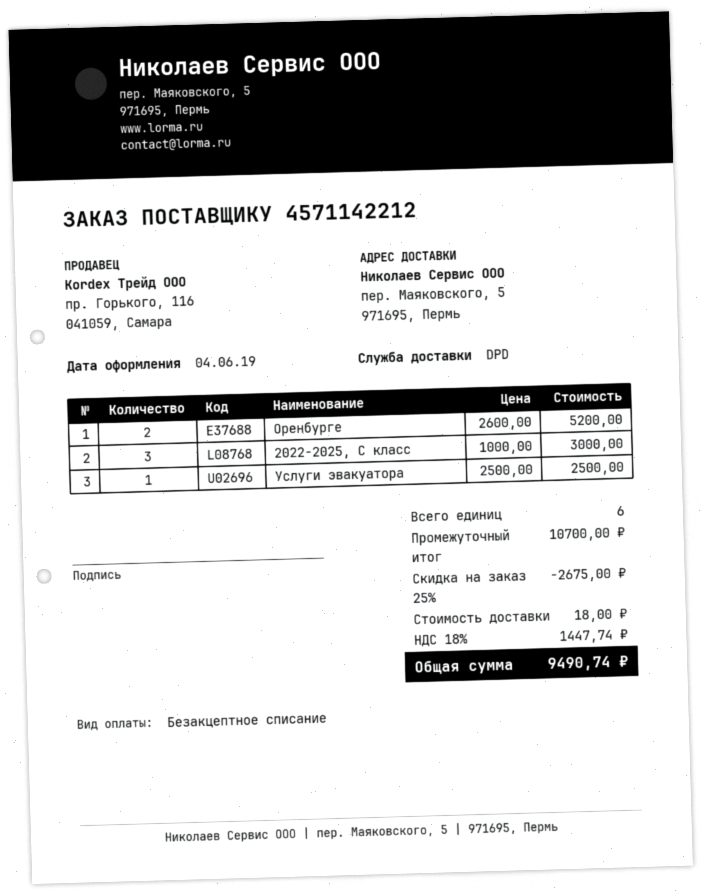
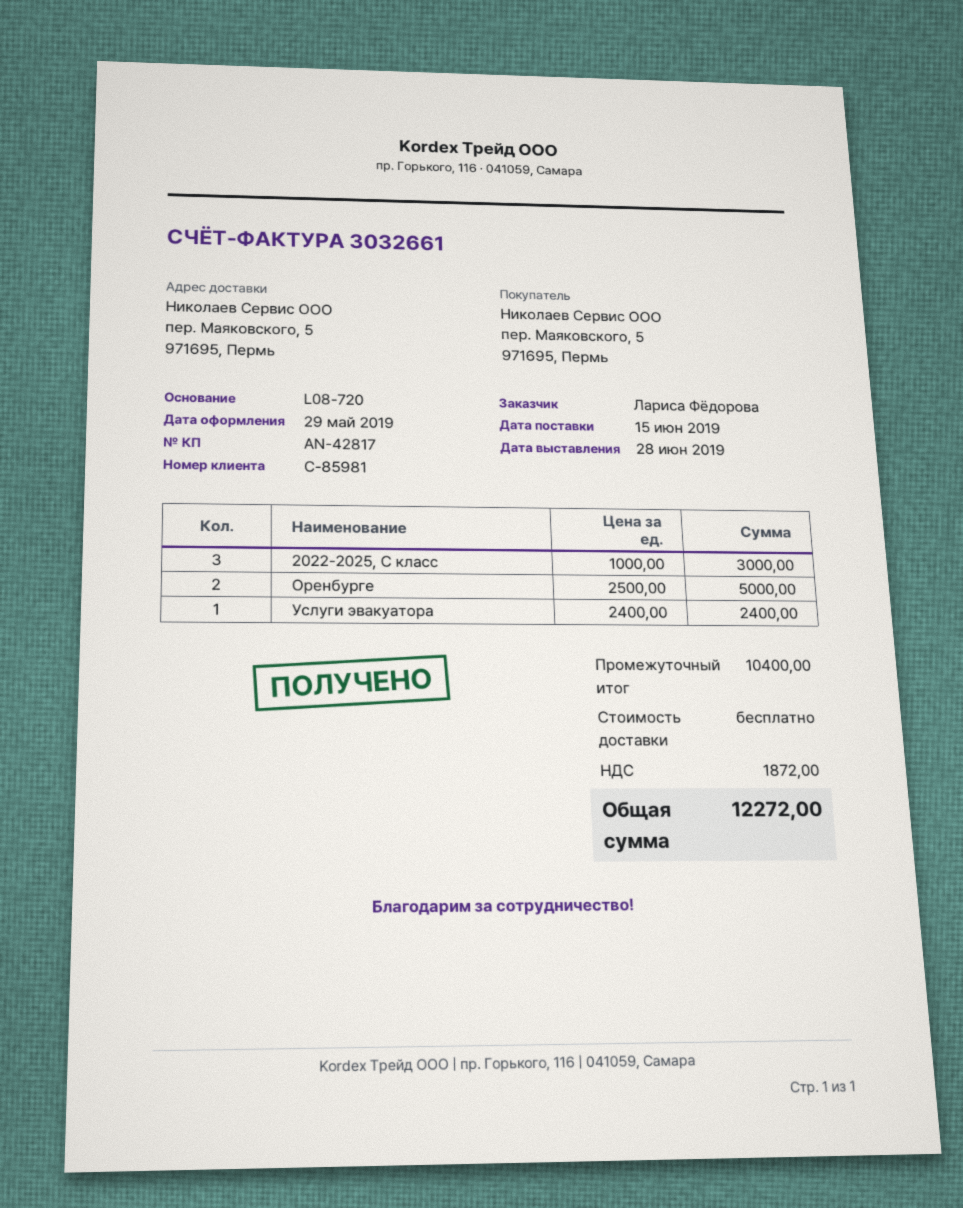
order date: 2019-06-04 -> 2019-05-29
Оренбурге: 2 x 2600.00 = 5200.00 -> 2 x 2500.00 = 5000.00
Услуги эвакуатора: 1 x 2500.00 = 2500.00 -> 1 x 2400.00 = 2400.00
subtotal: 10700.00 -> 10400.00
discount: 25% = 2675.00 -> none
shipping: 18.00 -> 0.00
tax: 1447.74 -> 1872.00
total: 9490.74 -> 12272.00

